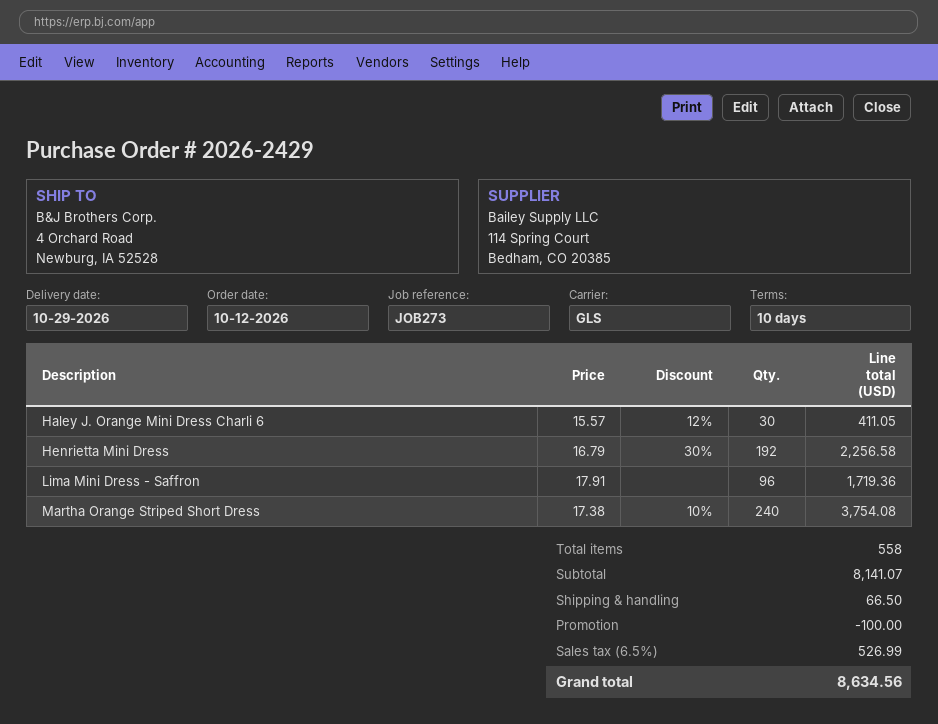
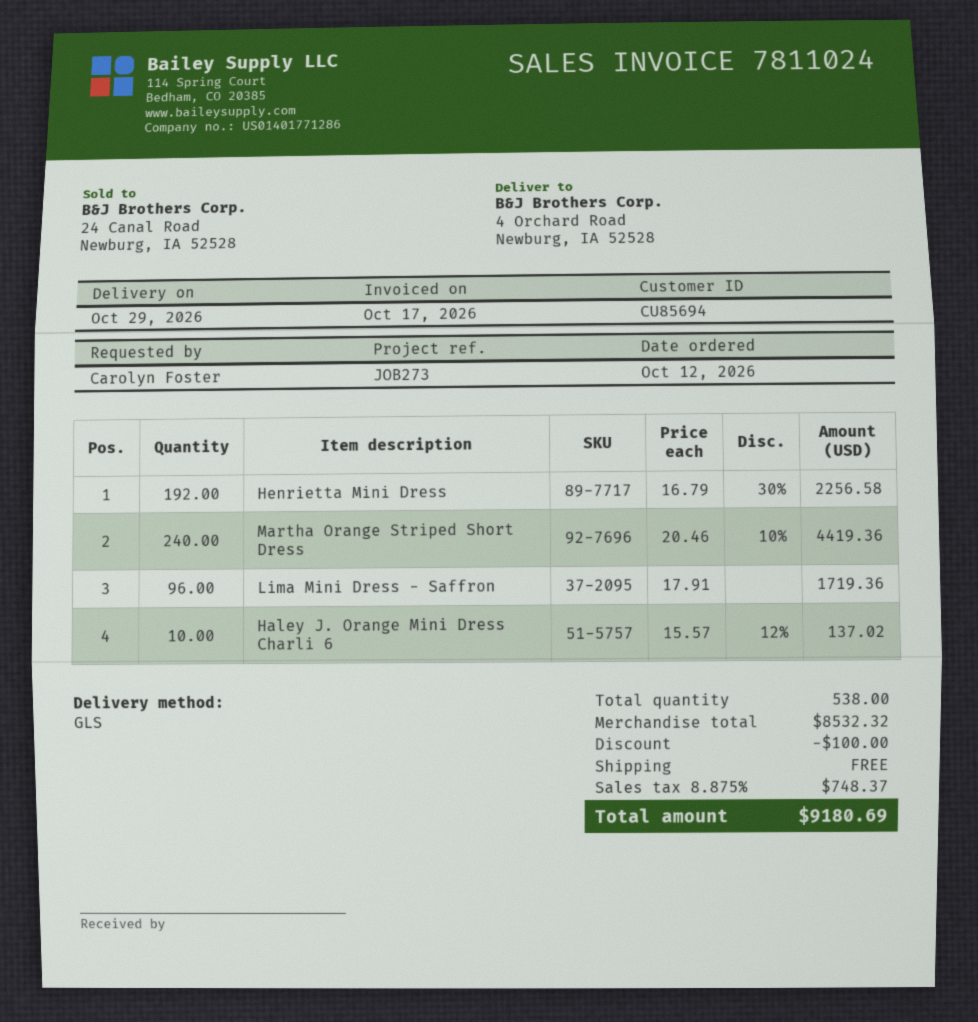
Haley J. Orange Mini Dress Charli 6: 30 x 15.57 - 12% = 411.05 -> 10 x 15.57 - 12% = 137.02
Martha Orange Striped Short Dress: 240 x 17.38 - 10% = 3754.08 -> 240 x 20.46 - 10% = 4419.36
total quantity: 558 -> 538
subtotal: 8141.07 -> 8532.32
shipping: 66.50 -> 0.00
tax: 6.5% = 526.99 -> 8.875% = 748.37
total: 8634.56 -> 9180.69

